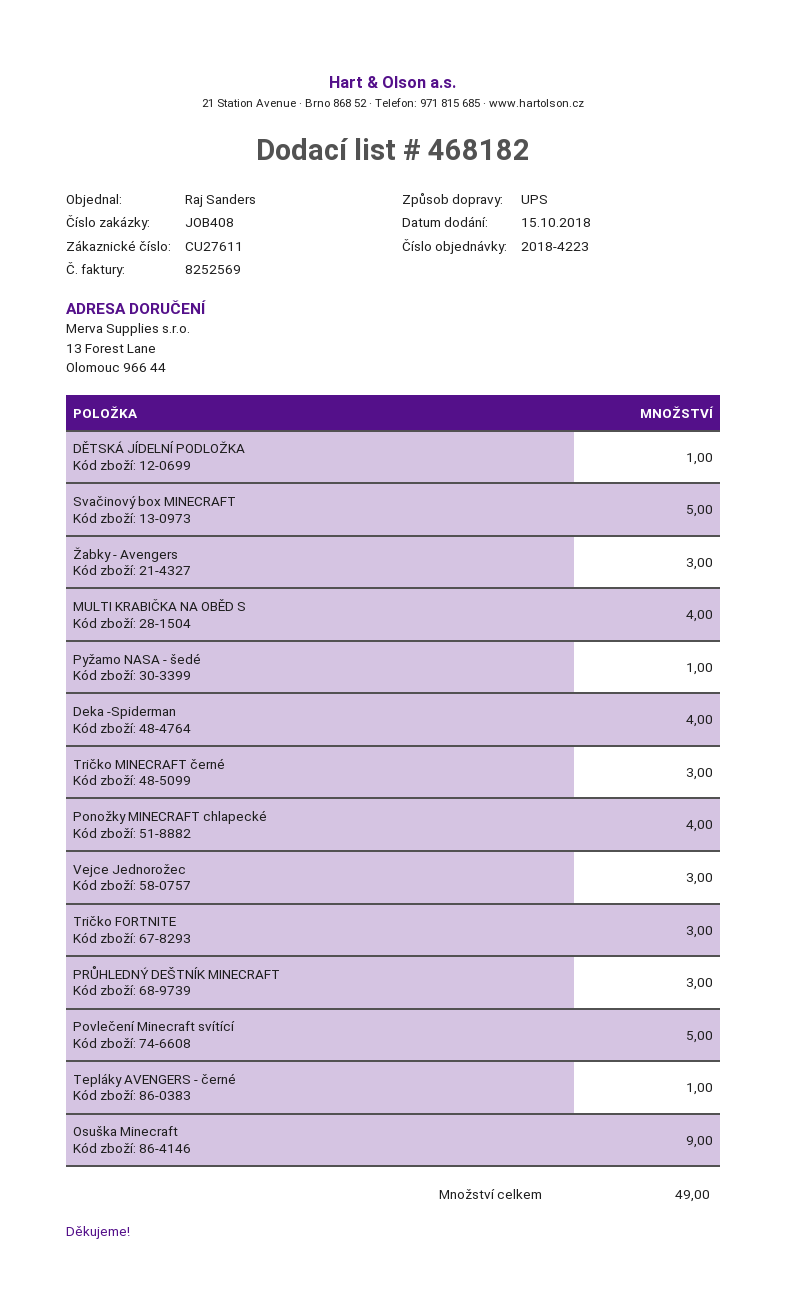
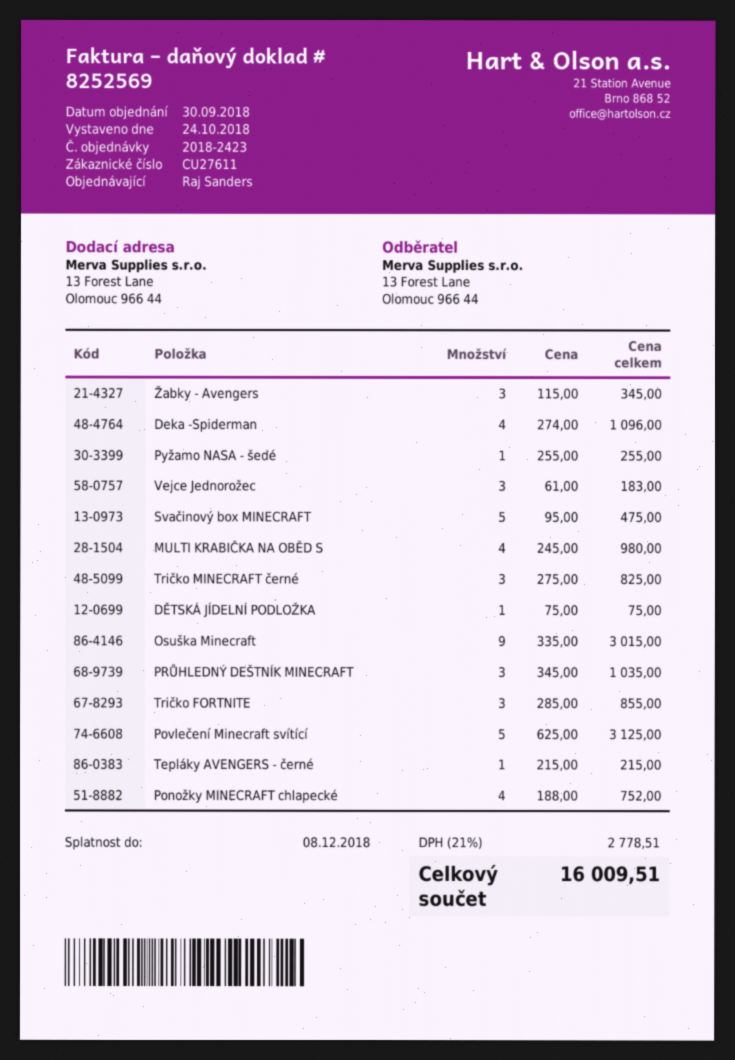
order number: 2018-4223 -> 2018-2423

